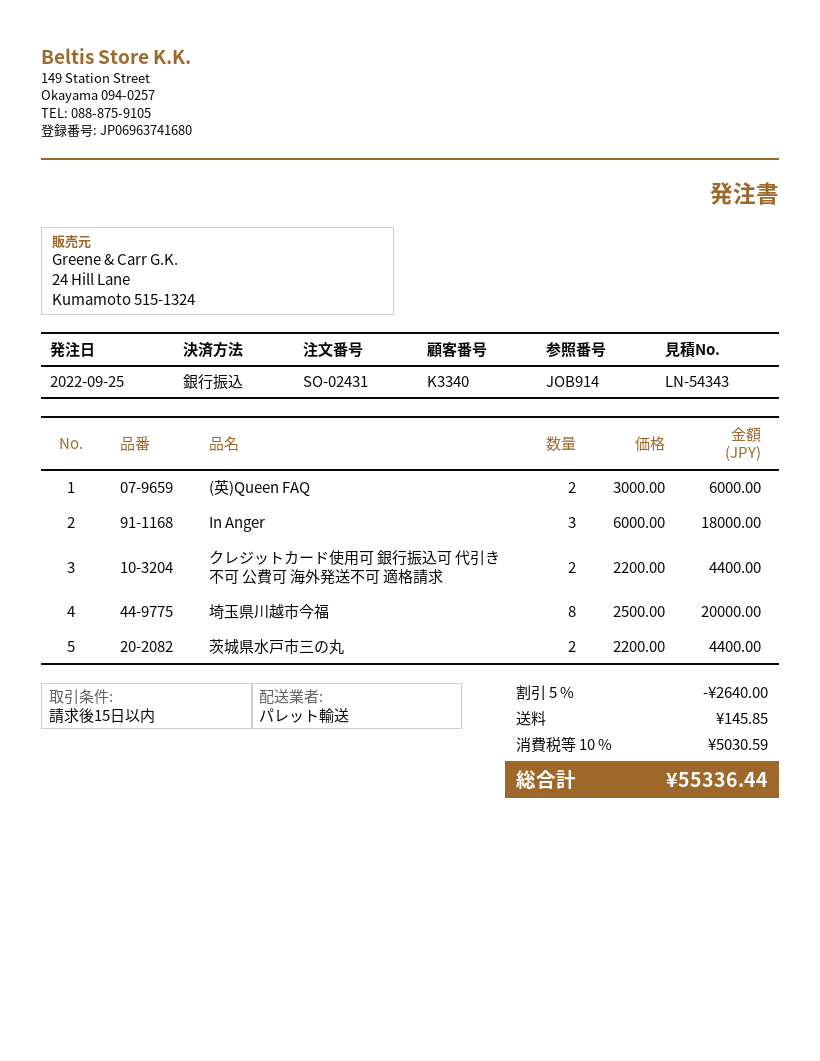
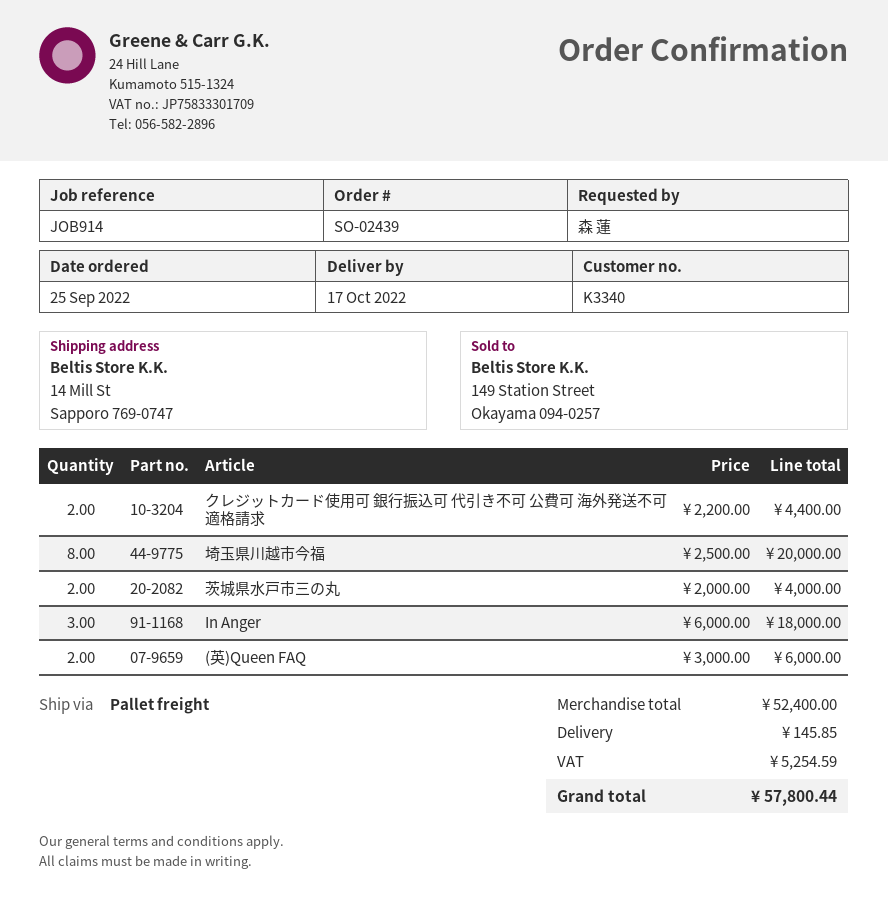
order number: SO-02431 -> SO-02439
茨城県水戸市三の丸: 2 x 2200.00 = 4400.00 -> 2 x 2000.00 = 4000.00
discount: 5% = 2640.00 -> none
tax: 5030.59 -> 5254.59
total: 55336.44 -> 57800.44

